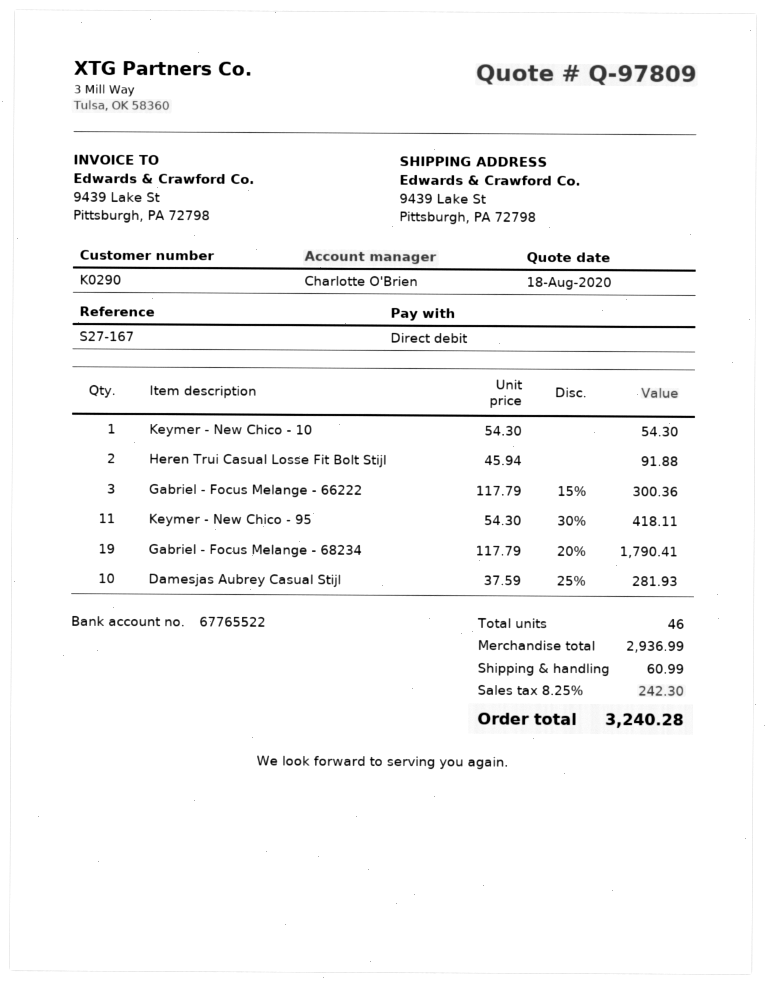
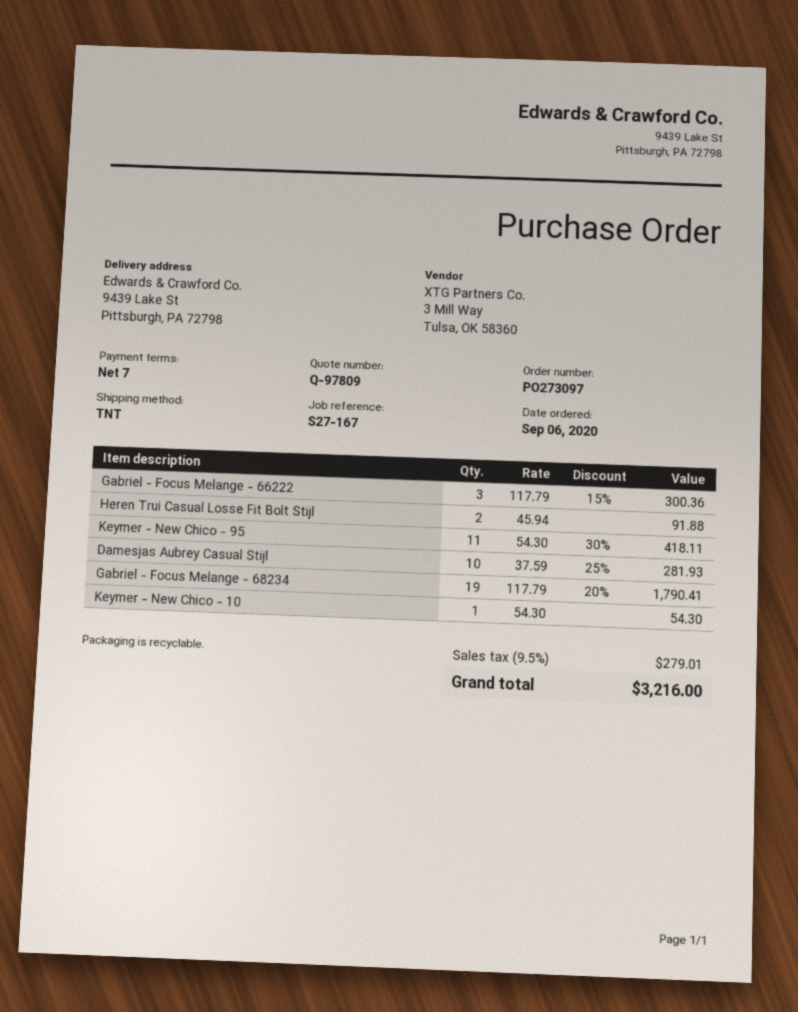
shipping: 60.99 -> none
tax: 8.25% = 242.30 -> 9.5% = 279.01
total: 3240.28 -> 3216.00

